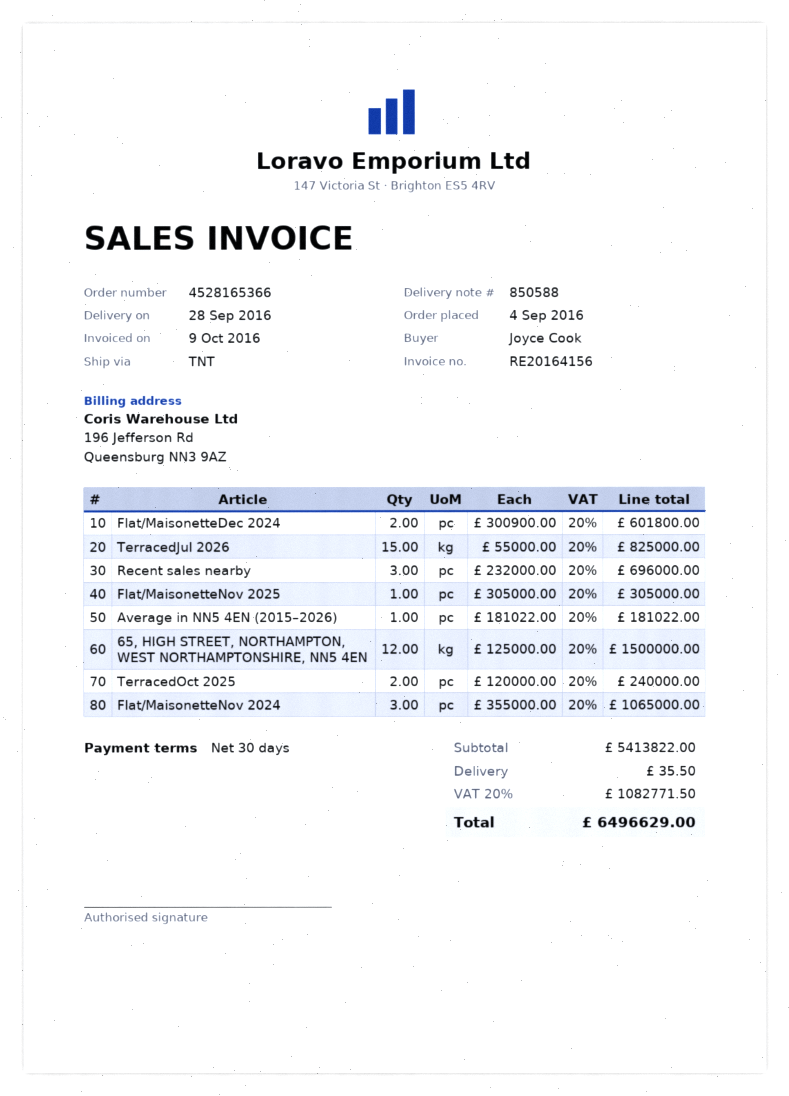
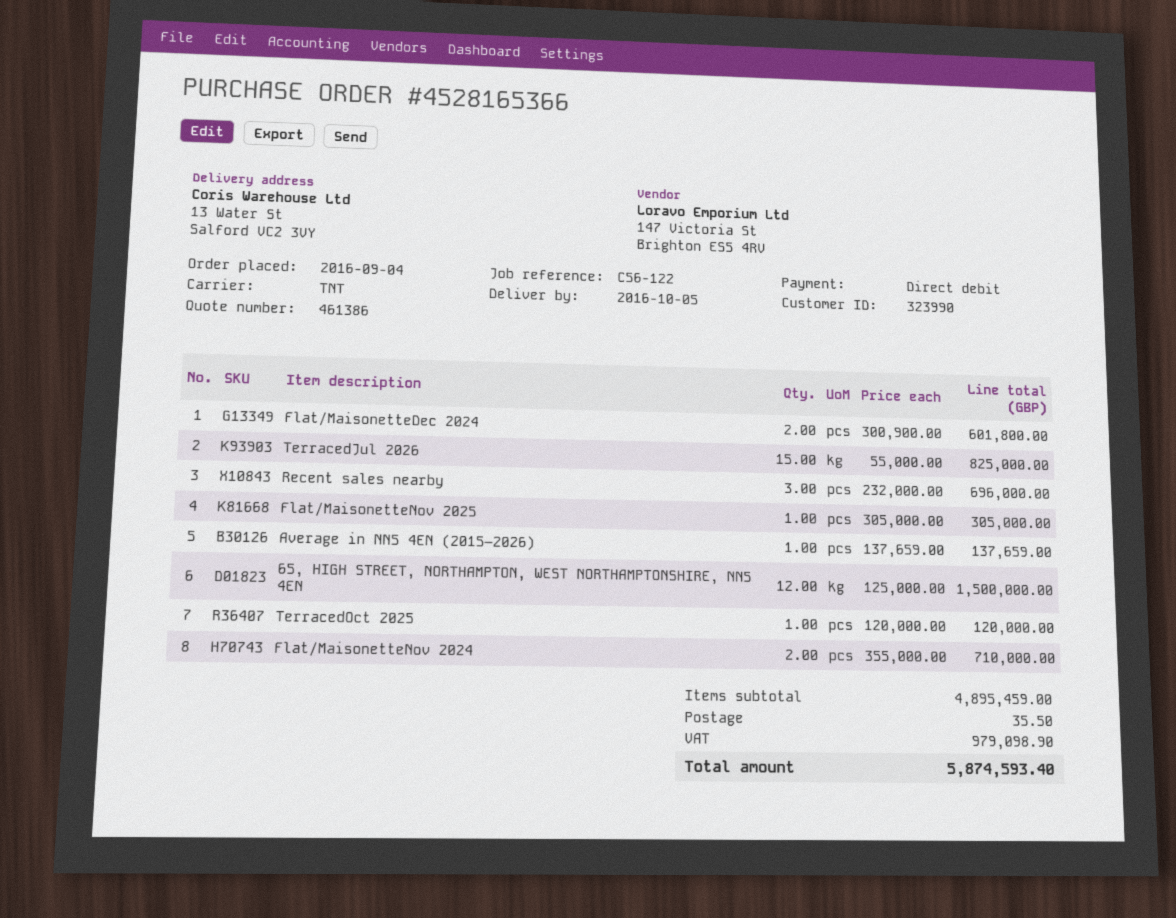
delivery date: 2016-09-28 -> 2016-10-05
Average in NN5 4EN (2015–2026): 1 x 181022.00 = 181022.00 -> 1 x 137659.00 = 137659.00
TerracedOct 2025: 2 x 120000.00 = 240000.00 -> 1 x 120000.00 = 120000.00
Flat/MaisonetteNov 2024: 3 x 355000.00 = 1065000.00 -> 2 x 355000.00 = 710000.00
subtotal: 5413822.00 -> 4895459.00
tax: 1082771.50 -> 979098.90
total: 6496629.00 -> 5874593.40

